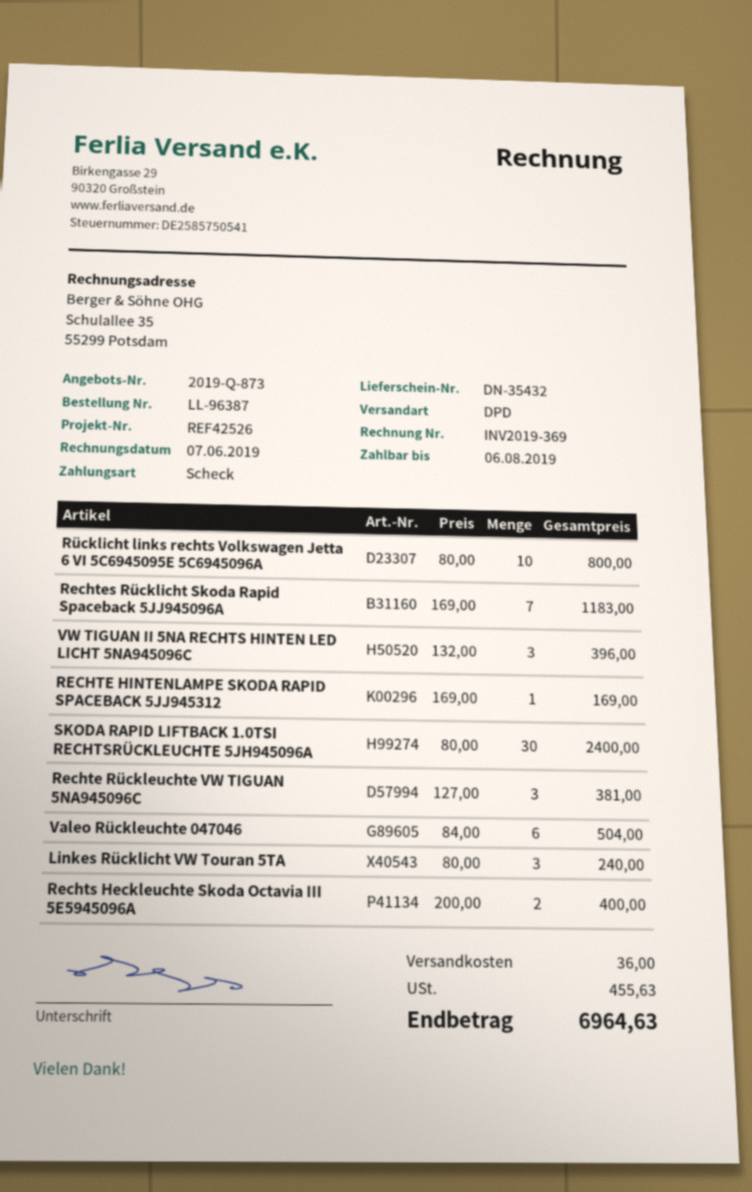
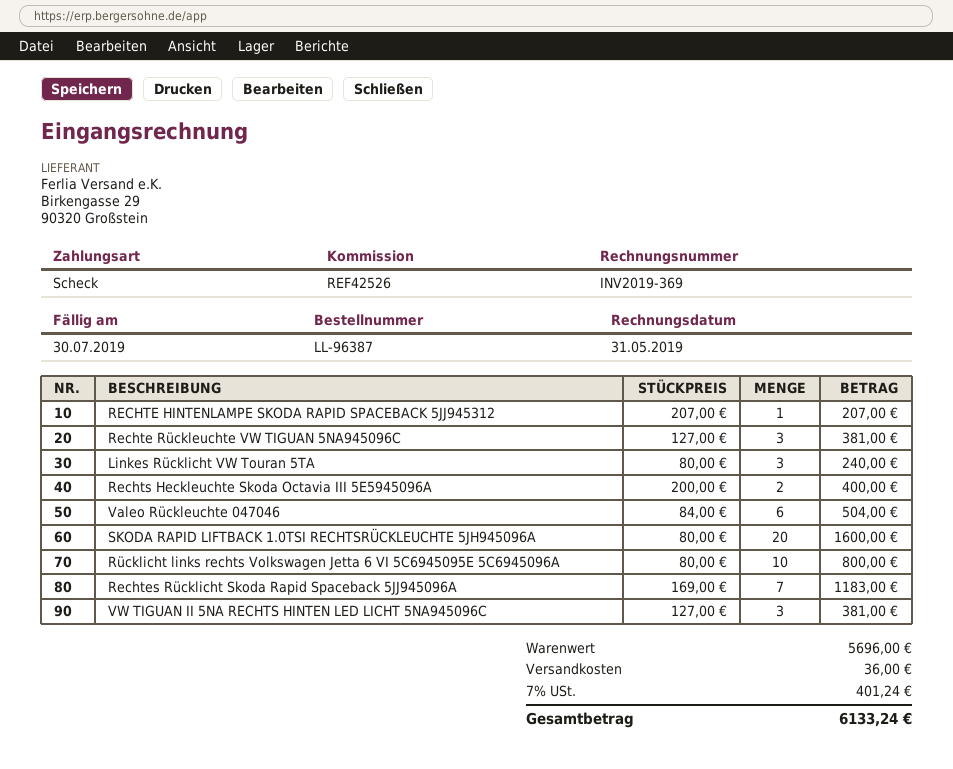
invoice date: 2019-06-07 -> 2019-05-31
due date: 2019-08-06 -> 2019-07-30
VW TIGUAN II 5NA RECHTS HINTEN LED LICHT 5NA945096C: 3 x 132.00 = 396.00 -> 3 x 127.00 = 381.00
RECHTE HINTENLAMPE SKODA RAPID SPACEBACK 5JJ945312: 1 x 169.00 = 169.00 -> 1 x 207.00 = 207.00
SKODA RAPID LIFTBACK 1.0TSI RECHTSRÜCKLEUCHTE 5JH945096A: 30 x 80.00 = 2400.00 -> 20 x 80.00 = 1600.00
tax: 455.63 -> 401.24
total: 6964.63 -> 6133.24

